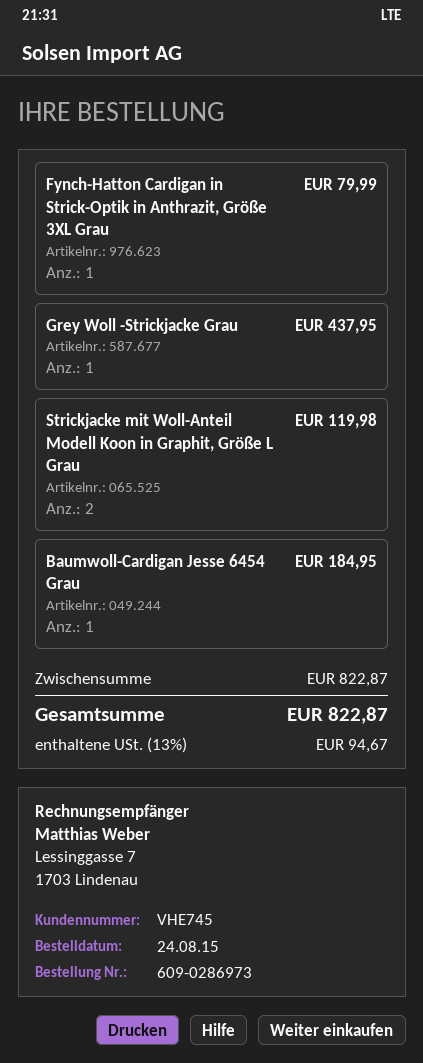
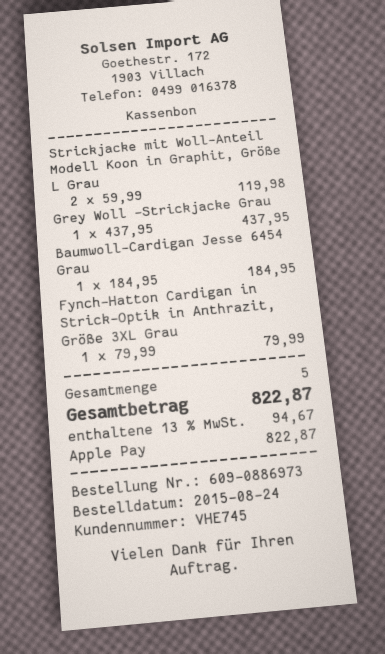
order number: 609-0286973 -> 609-0886973

